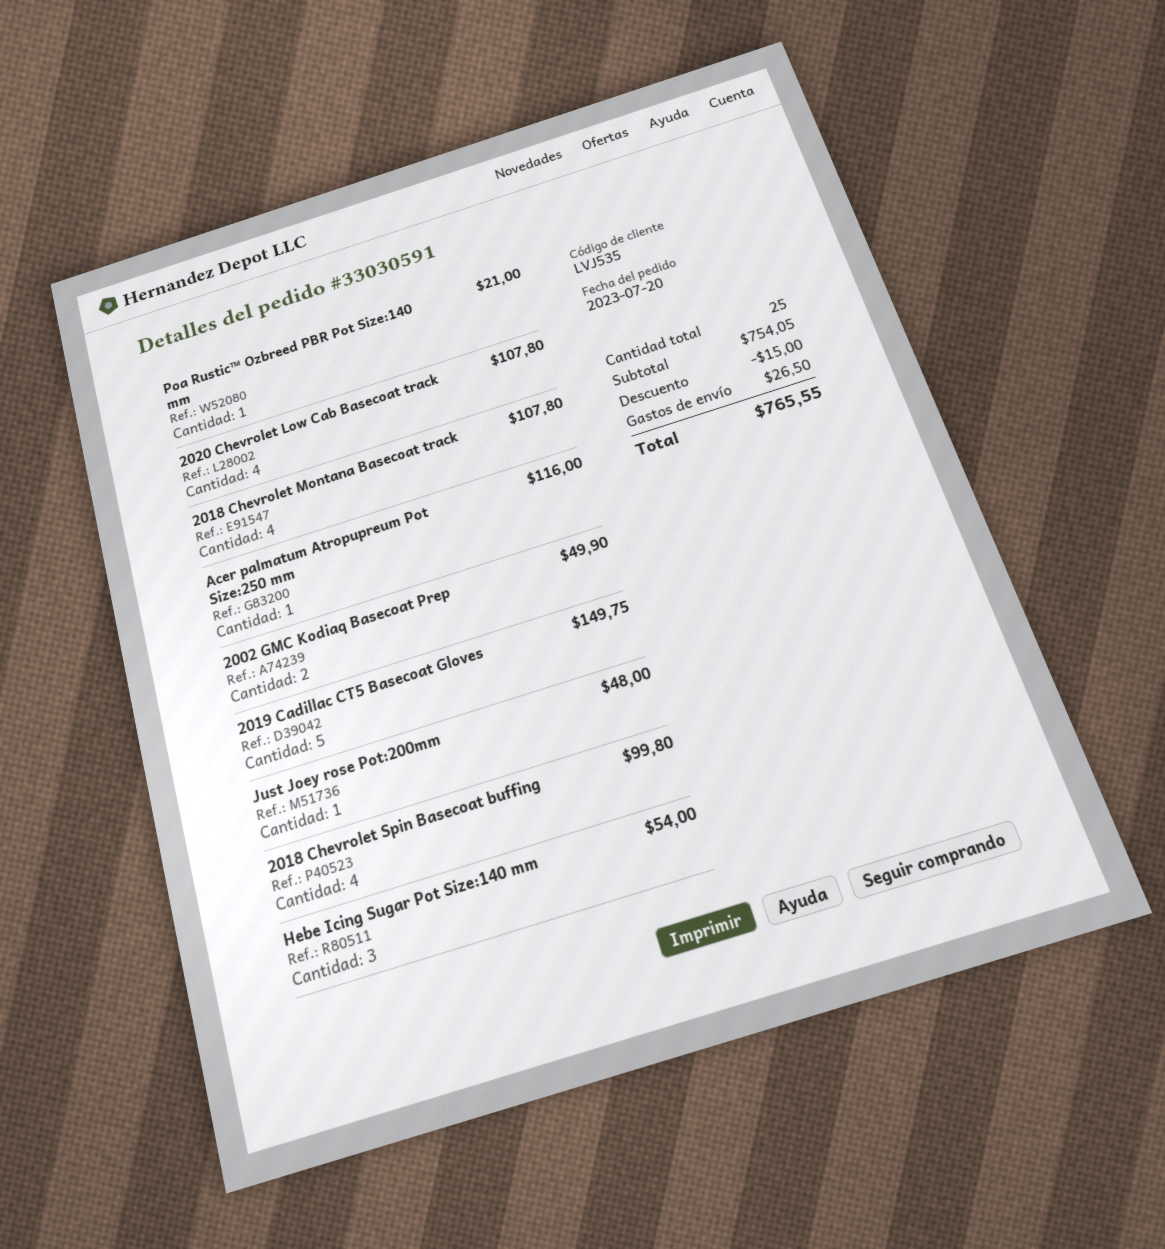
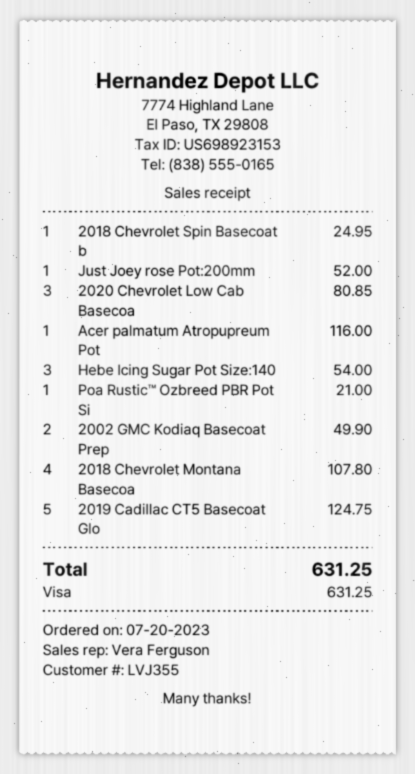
customer number: LVJ535 -> LVJ355
2020 Chevrolet Low Cab Basecoat track: 4 for 107.80 -> 3 for 80.85
2019 Cadillac CT5 Basecoat Gloves: 5 for 149.75 -> 5 for 124.75
Just Joey rose Pot:200mm: 1 for 48.00 -> 1 for 52.00
2018 Chevrolet Spin Basecoat buffing: 4 for 99.80 -> 1 for 24.95
discount: 15.00 -> none
shipping: 26.50 -> none
total: 765.55 -> 631.25

